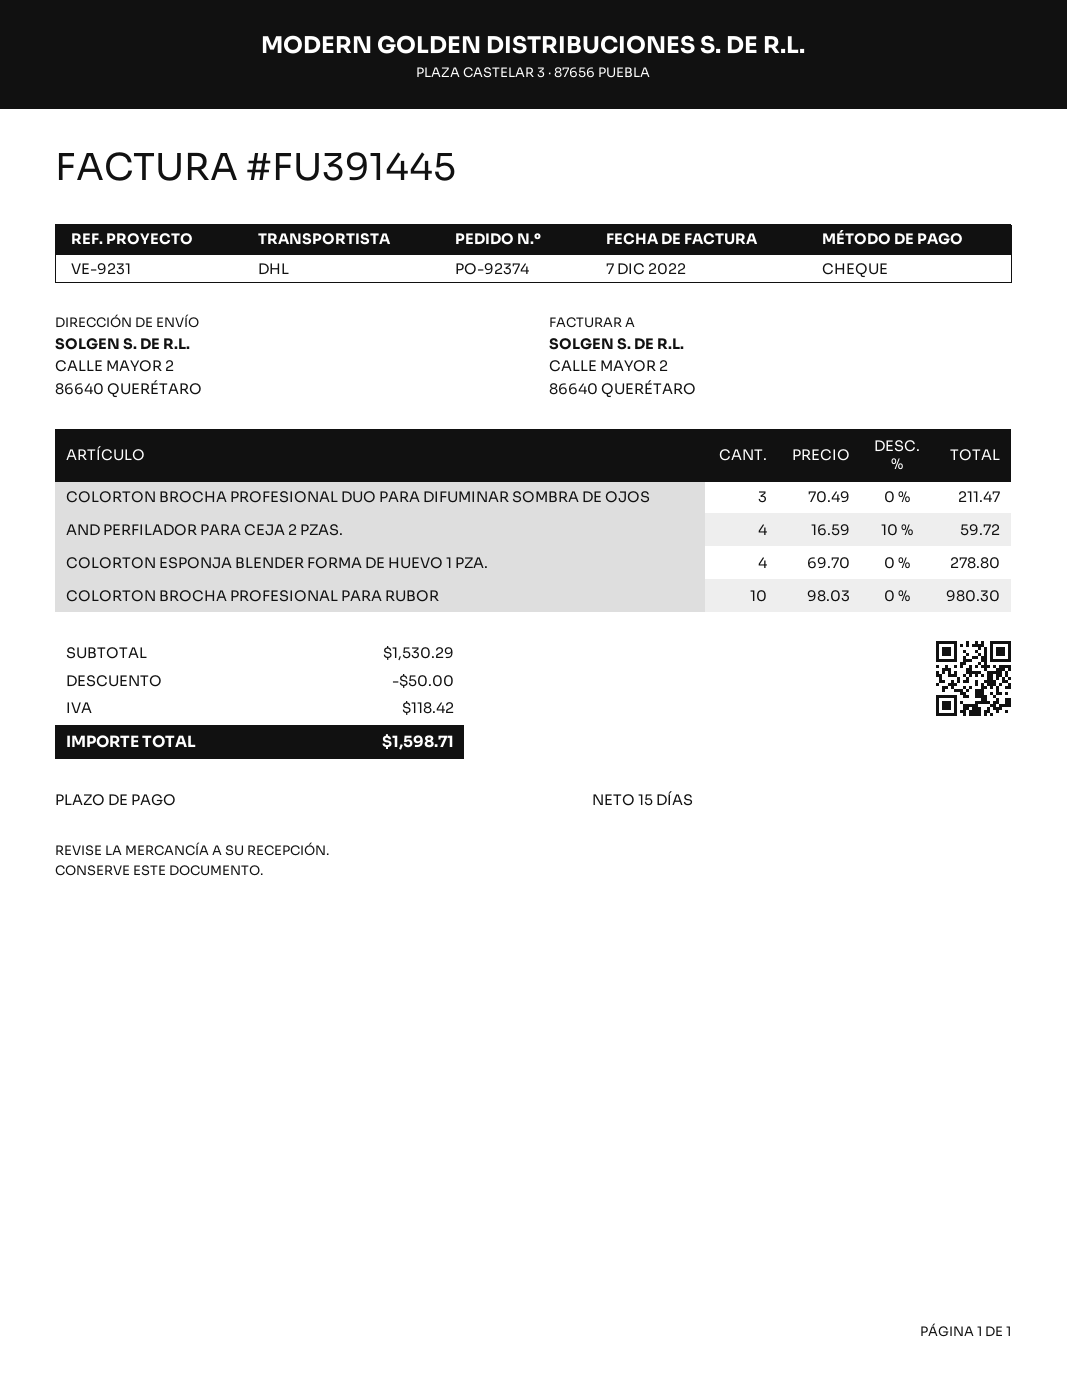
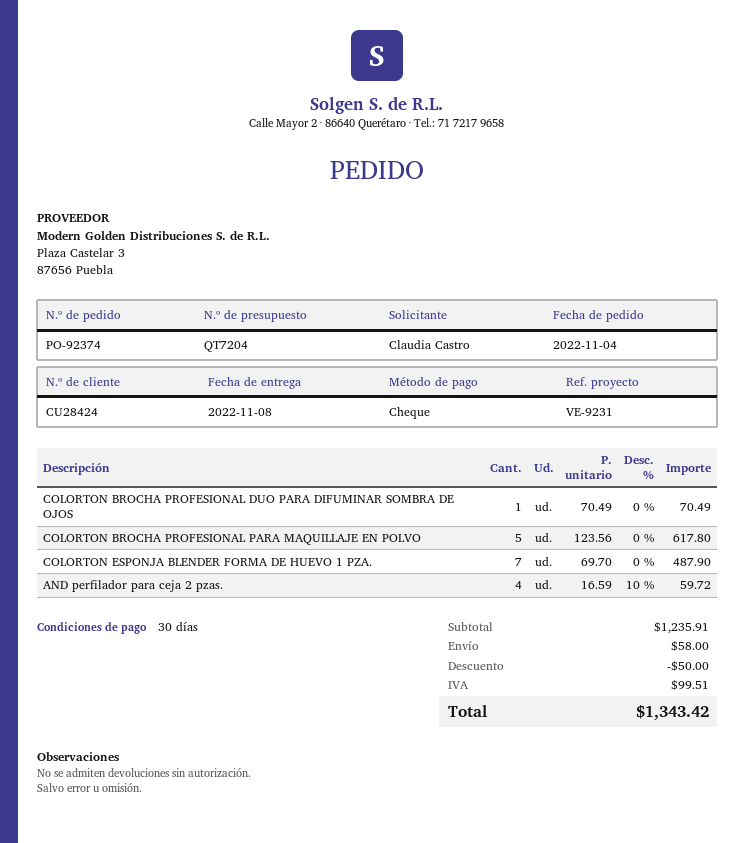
payment terms: 15 days -> 30 days
COLORTON BROCHA PROFESIONAL DUO PARA DIFUMINAR SOMBRA DE OJOS: 3 x 70.49 = 211.47 -> 1 x 70.49 = 70.49
COLORTON ESPONJA BLENDER FORMA DE HUEVO 1 PZA.: 4 x 69.70 = 278.80 -> 7 x 69.70 = 487.90
COLORTON BROCHA PROFESIONAL PARA RUBOR: 10 x 98.03 = 980.30 -> none
COLORTON BROCHA PROFESIONAL PARA MAQUILLAJE EN POLVO: none -> 5 x 123.56 = 617.80
subtotal: 1530.29 -> 1235.91
shipping: none -> 58.00
tax: 118.42 -> 99.51
total: 1598.71 -> 1343.42

